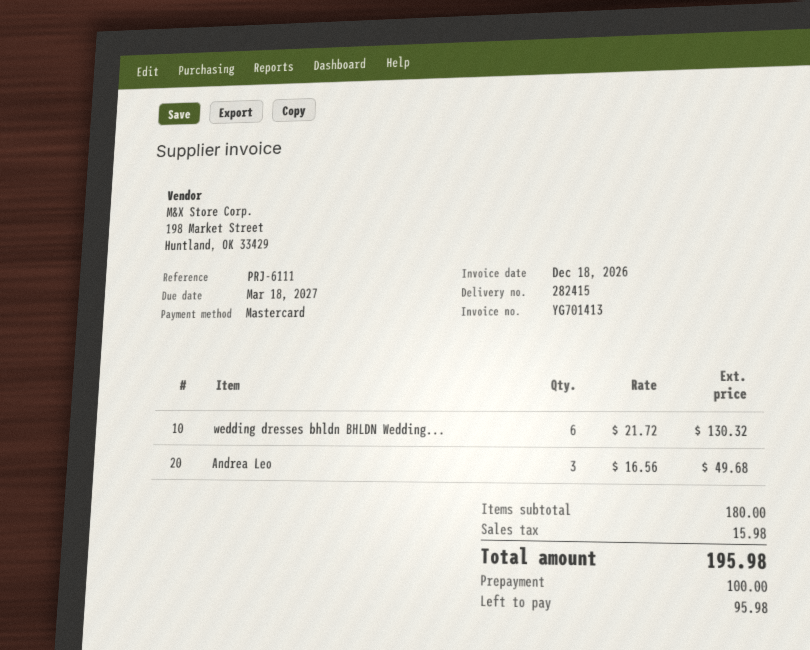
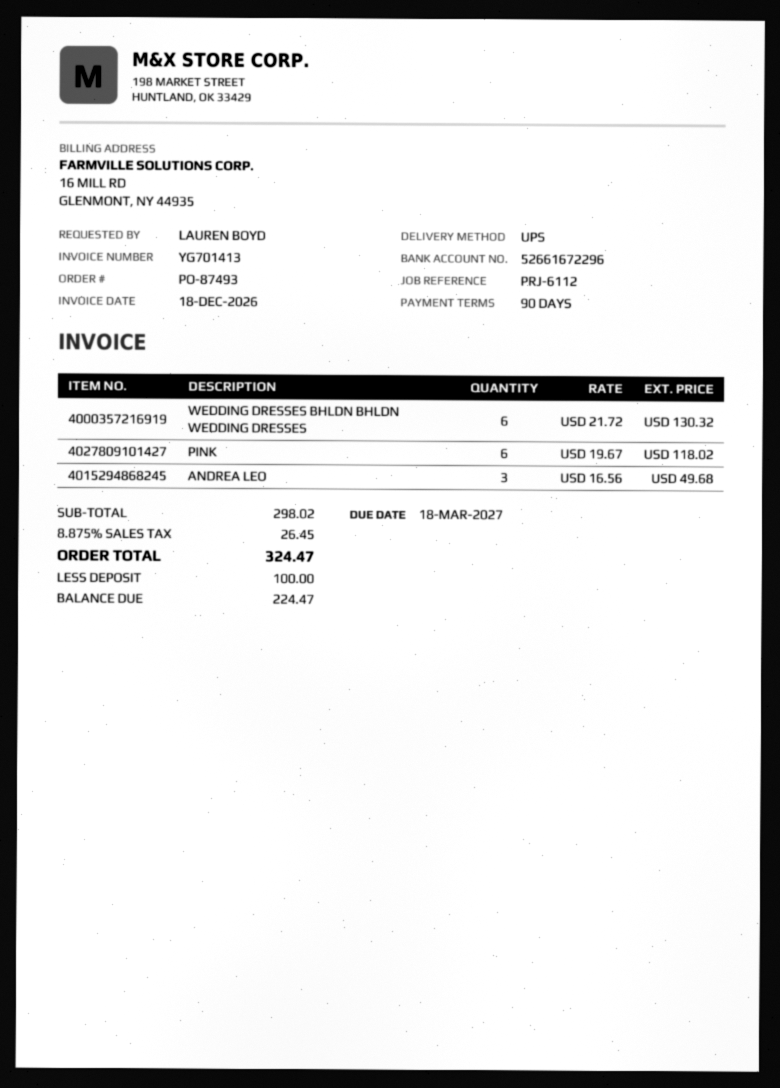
reference: PRJ-6111 -> PRJ-6112
PINK: none -> 6 x 19.67 = 118.02
subtotal: 180.00 -> 298.02
tax: 15.98 -> 26.45
total: 195.98 -> 324.47
balance: 95.98 -> 224.47

